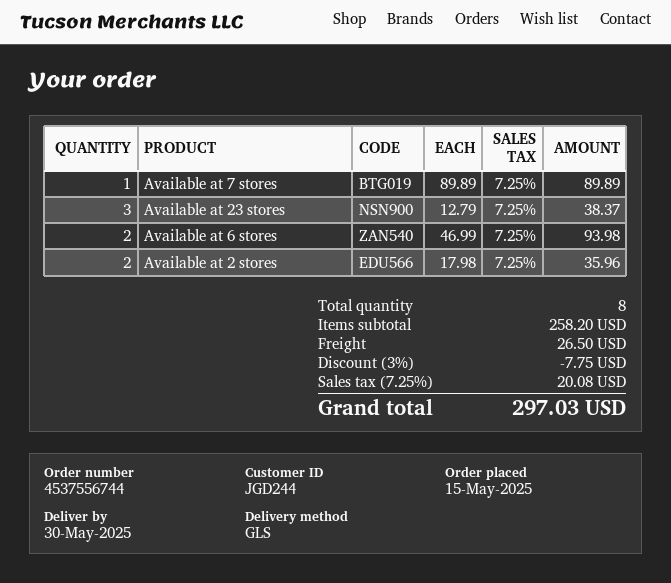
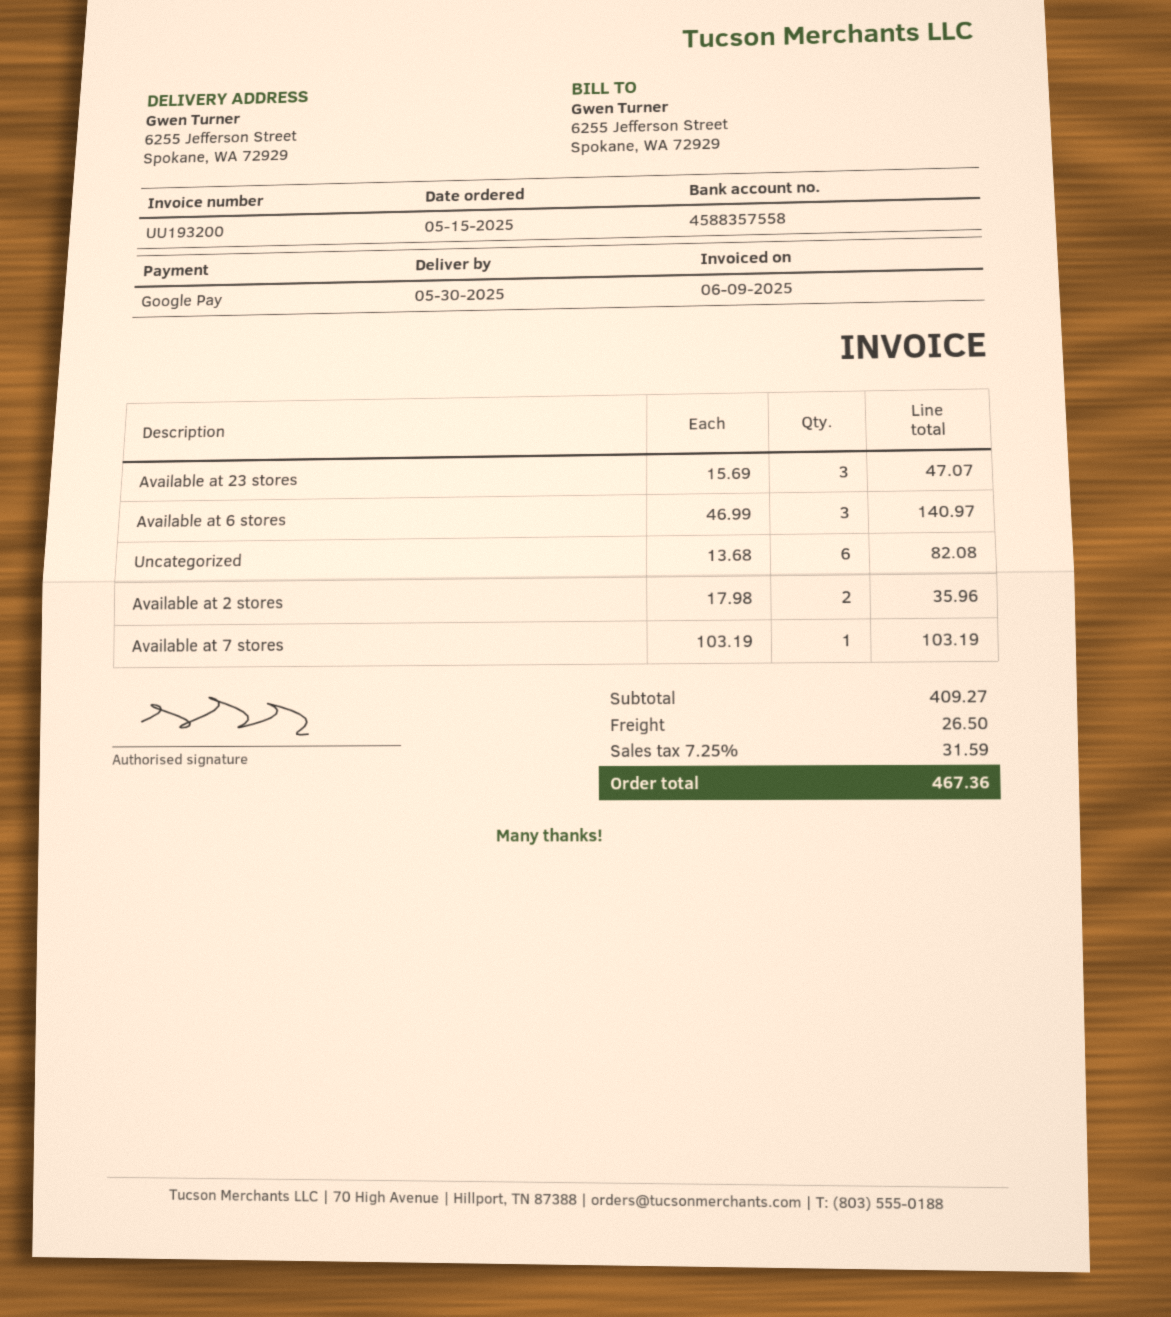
Available at 7 stores: 1 x 89.89 = 89.89 -> 1 x 103.19 = 103.19
Available at 23 stores: 3 x 12.79 = 38.37 -> 3 x 15.69 = 47.07
Available at 6 stores: 2 x 46.99 = 93.98 -> 3 x 46.99 = 140.97
Uncategorized: none -> 6 x 13.68 = 82.08
subtotal: 258.20 -> 409.27
discount: 3% = 7.75 -> none
tax: 7.25% = 20.08 -> 7.25% = 31.59
total: 297.03 -> 467.36

